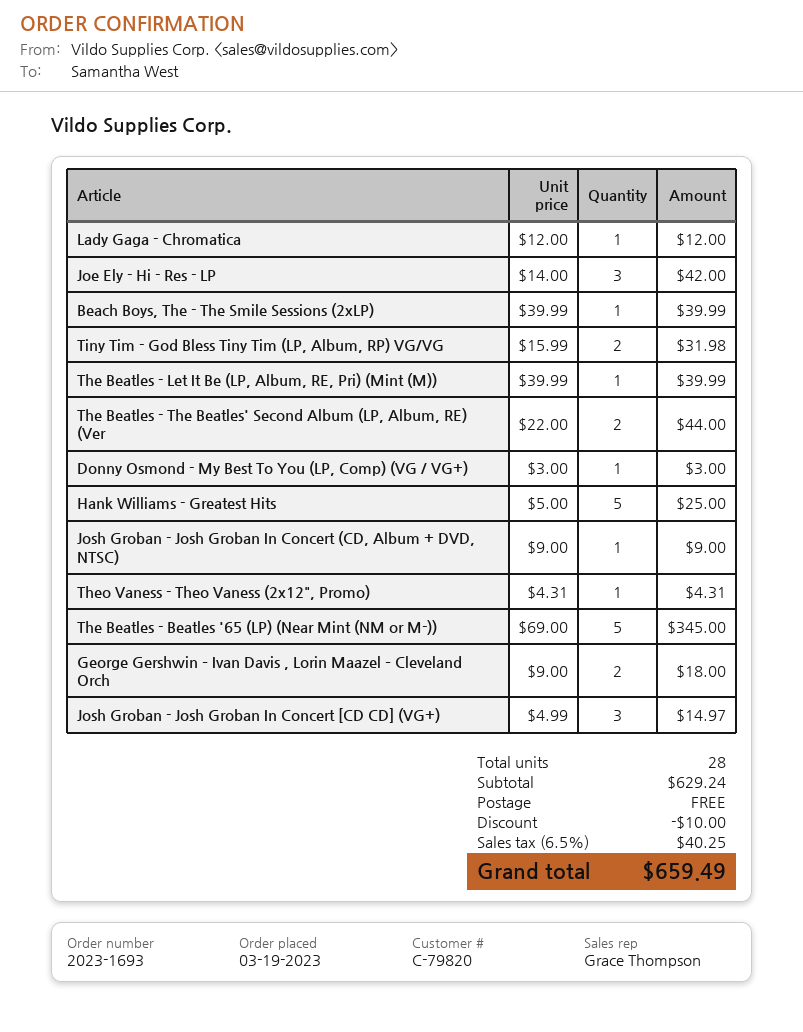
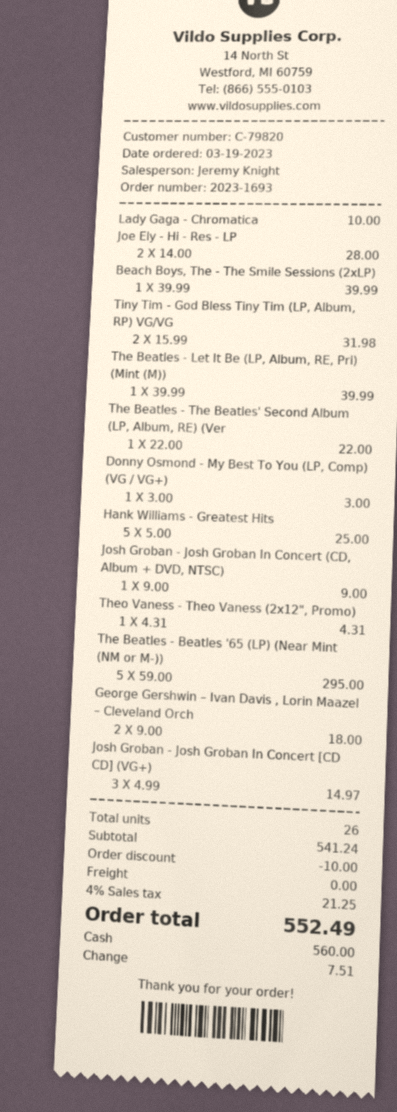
sales rep: Grace Thompson -> Jeremy Knight
Lady Gaga - Chromatica: 1 x 12.00 = 12.00 -> 1 x 10.00 = 10.00
Joe Ely - Hi - Res - LP: 3 x 14.00 = 42.00 -> 2 x 14.00 = 28.00
The Beatles - The Beatles' Second Album (LP, Album, RE) (Ver: 2 x 22.00 = 44.00 -> 1 x 22.00 = 22.00
The Beatles - Beatles '65 (LP) (Near Mint (NM or M-)): 5 x 69.00 = 345.00 -> 5 x 59.00 = 295.00
total quantity: 28 -> 26
subtotal: 629.24 -> 541.24
tax: 6.5% = 40.25 -> 4% = 21.25
total: 659.49 -> 552.49

